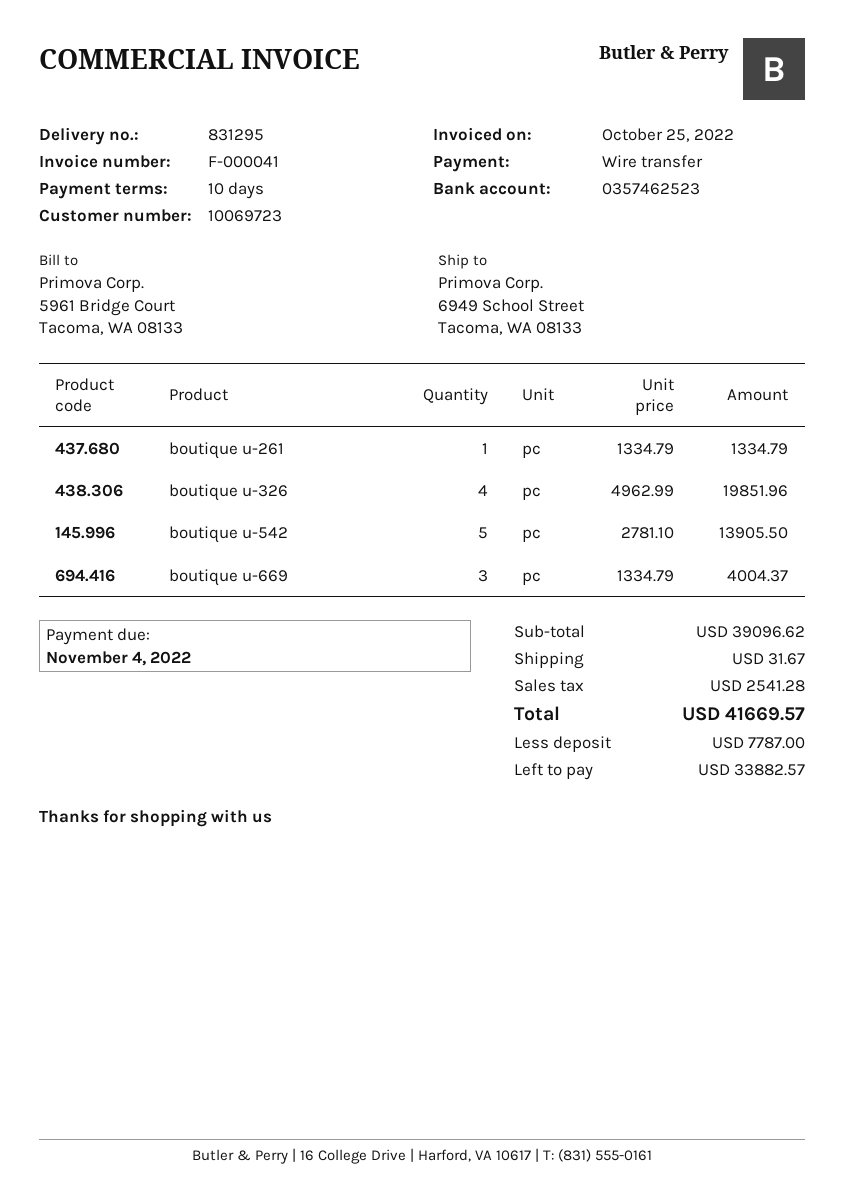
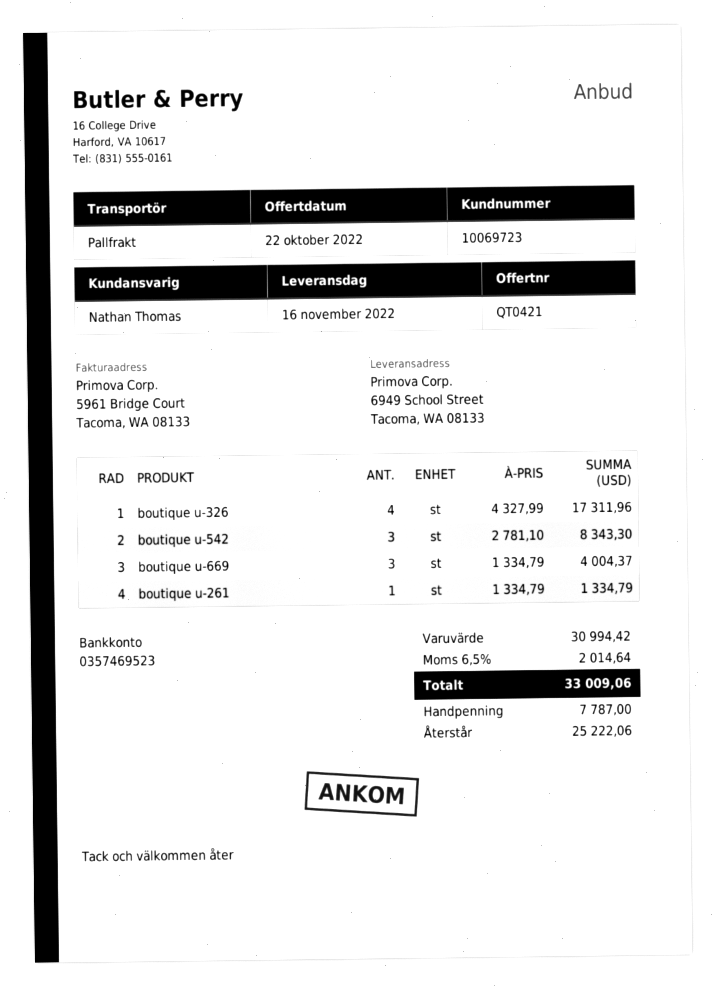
bank account: 0357462523 -> 0357469523
boutique u-326: 4 x 4962.99 = 19851.96 -> 4 x 4327.99 = 17311.96
boutique u-542: 5 x 2781.10 = 13905.50 -> 3 x 2781.10 = 8343.30
subtotal: 39096.62 -> 30994.42
shipping: 31.67 -> none
tax: 2541.28 -> 2014.64
total: 41669.57 -> 33009.06
balance: 33882.57 -> 25222.06

